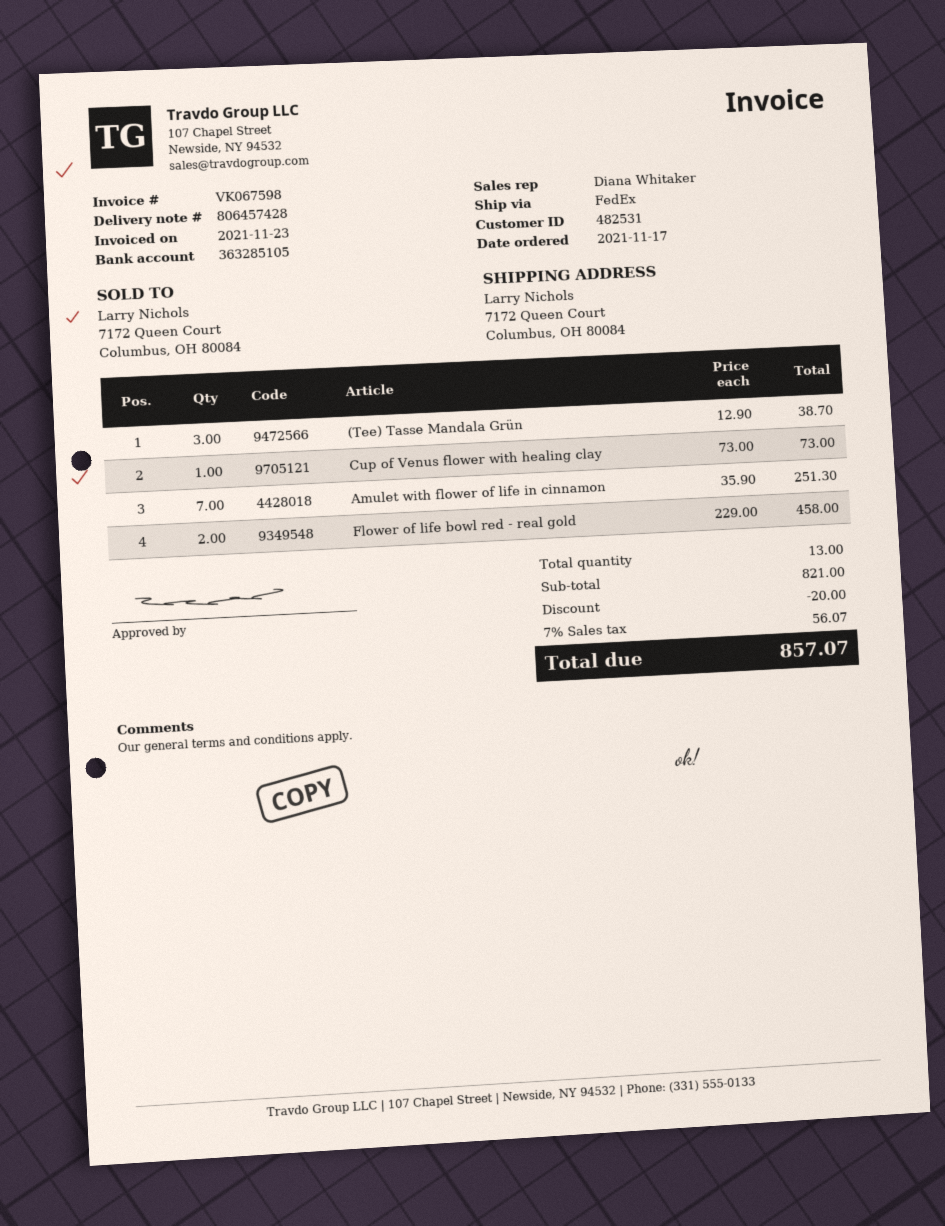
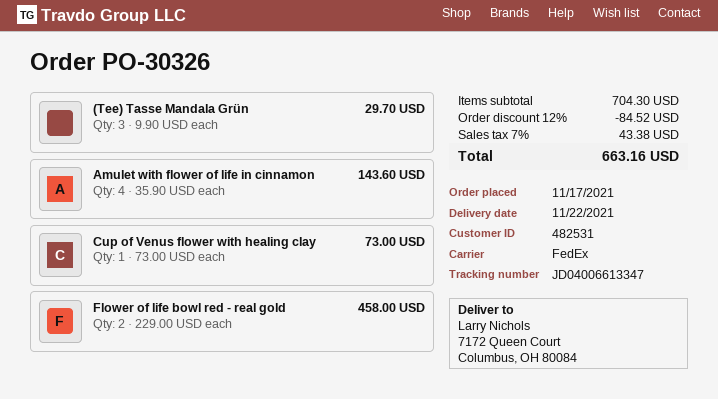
(Tee) Tasse Mandala Grün: 3 x 12.90 = 38.70 -> 3 x 9.90 = 29.70
Amulet with flower of life in cinnamon: 7 x 35.90 = 251.30 -> 4 x 35.90 = 143.60
subtotal: 821.00 -> 704.30
discount: 20.00 -> 84.52
tax: 7% = 56.07 -> 7% = 43.38
total: 857.07 -> 663.16

